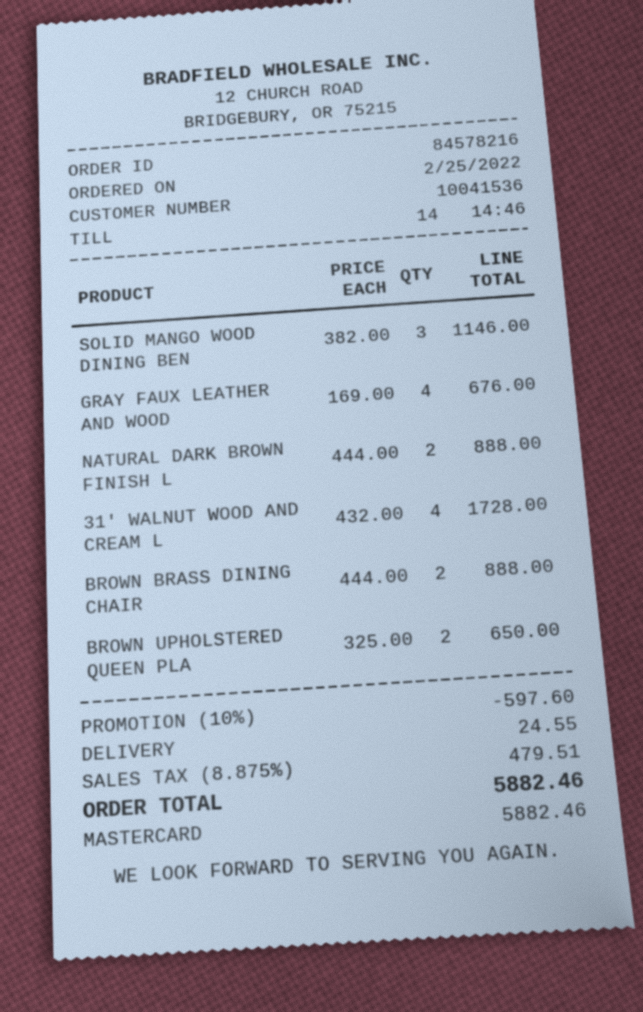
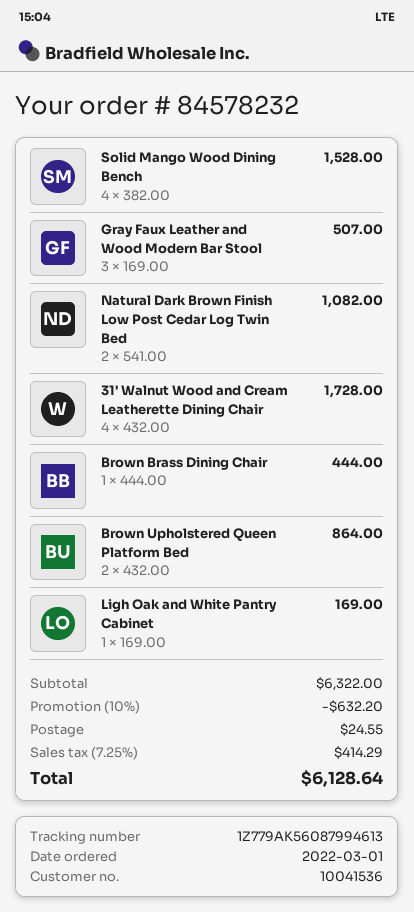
order number: 84578216 -> 84578232
order date: 2022-02-25 -> 2022-03-01
SOLID MANGO WOOD DINING BEN: 3 x 382.00 = 1146.00 -> 4 x 382.00 = 1528.00
GRAY FAUX LEATHER AND WOOD: 4 x 169.00 = 676.00 -> 3 x 169.00 = 507.00
NATURAL DARK BROWN FINISH L: 2 x 444.00 = 888.00 -> 2 x 541.00 = 1082.00
BROWN BRASS DINING CHAIR: 2 x 444.00 = 888.00 -> 1 x 444.00 = 444.00
BROWN UPHOLSTERED QUEEN PLA: 2 x 325.00 = 650.00 -> 2 x 432.00 = 864.00
Ligh Oak and White Pantry Cabinet: none -> 1 x 169.00 = 169.00
discount: 10% = 597.60 -> 10% = 632.20
tax: 8.875% = 479.51 -> 7.25% = 414.29
total: 5882.46 -> 6128.64

